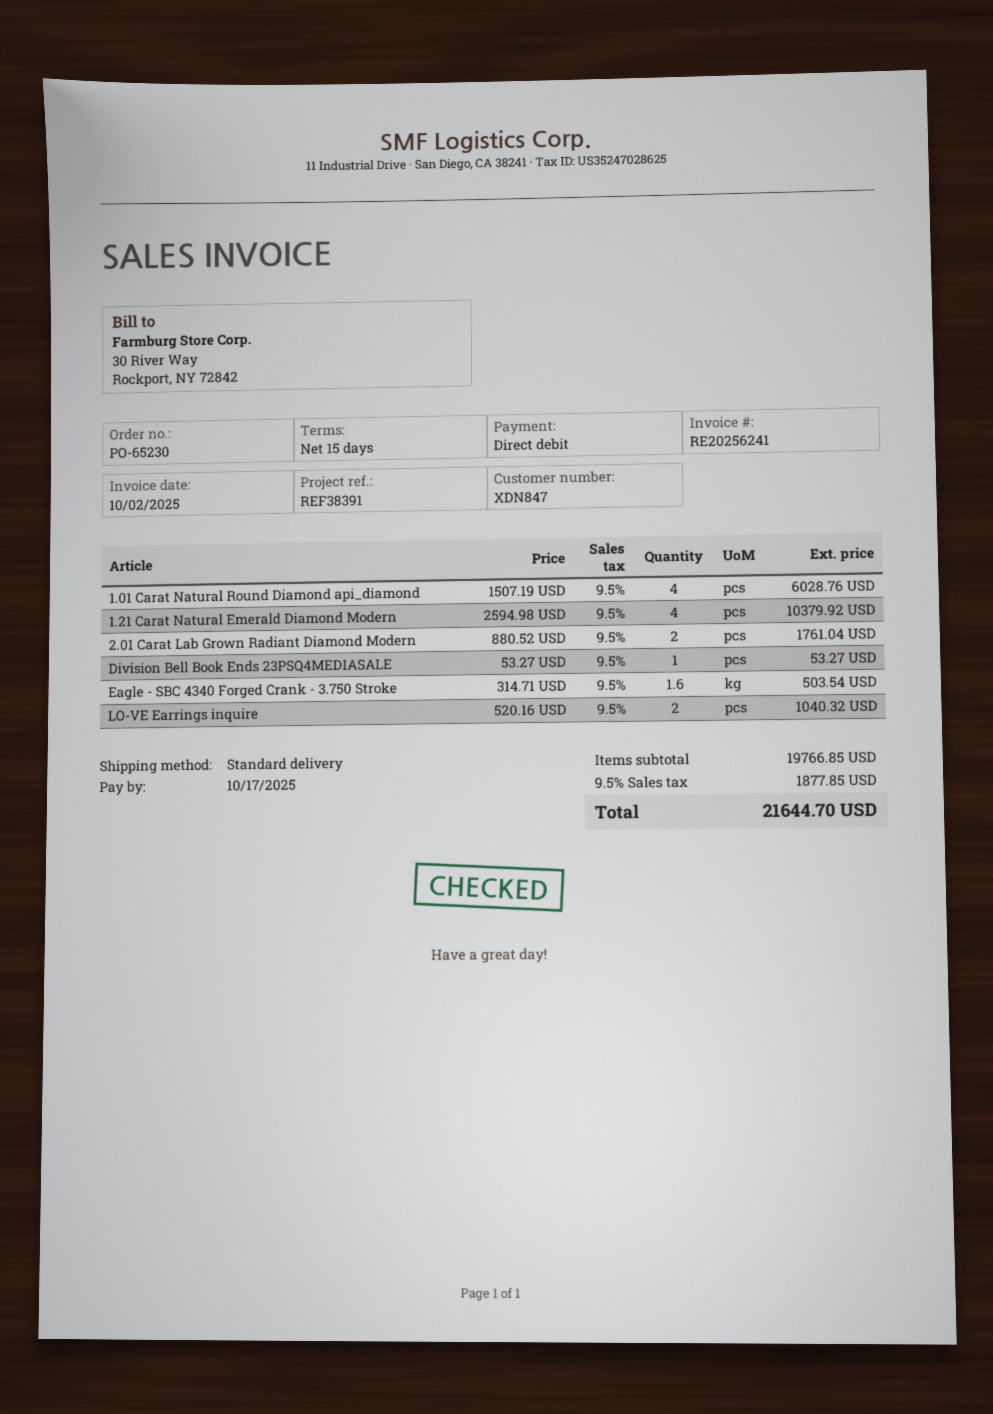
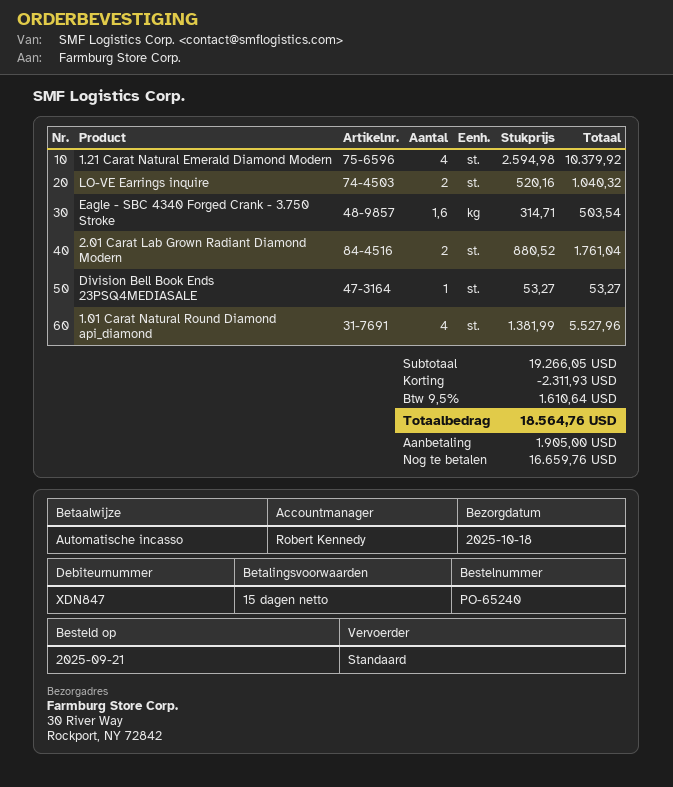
order number: PO-65230 -> PO-65240
1.01 Carat Natural Round Diamond api_diamond: 4 x 1507.19 = 6028.76 -> 4 x 1381.99 = 5527.96
subtotal: 19766.85 -> 19266.05
discount: none -> 2311.93
tax: 9.5% = 1877.85 -> 9.5% = 1610.64
total: 21644.70 -> 18564.76

